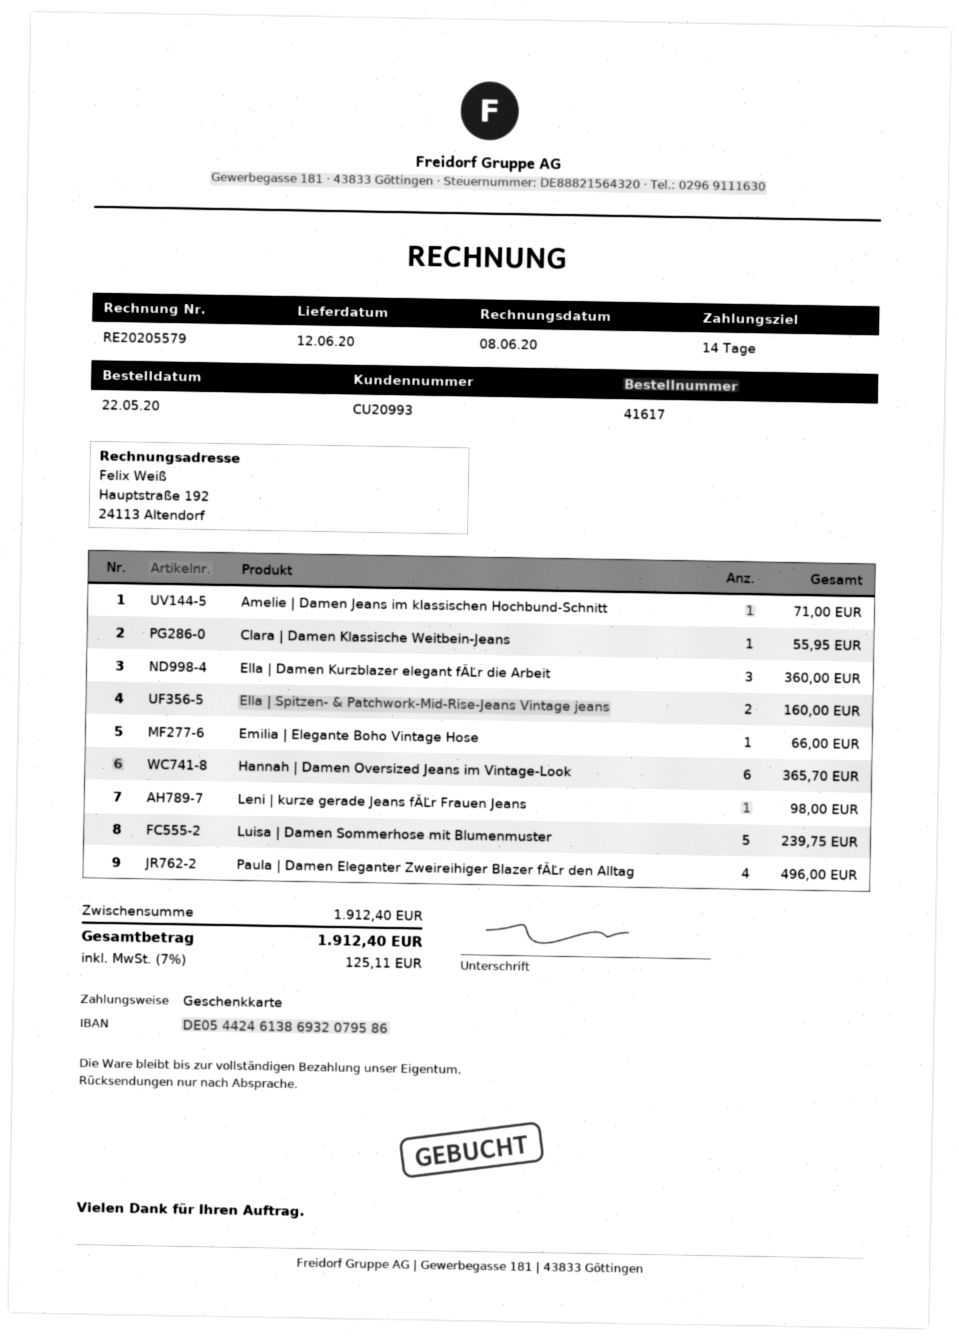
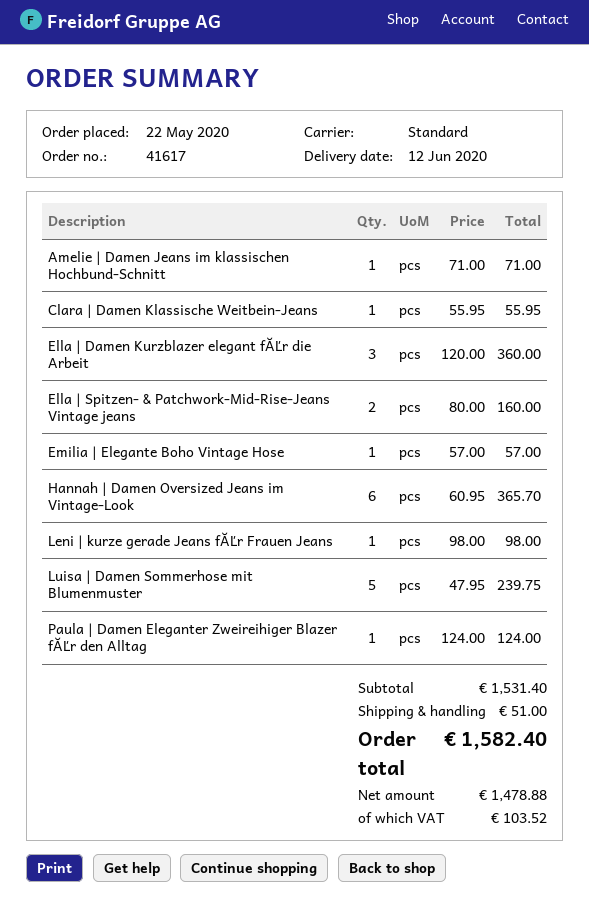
Emilia | Elegante Boho Vintage Hose: 1 for 66.00 -> 1 for 57.00
Paula | Damen Eleganter Zweireihiger Blazer fĂĽr den Alltag: 4 for 496.00 -> 1 for 124.00
subtotal: 1912.40 -> 1531.40
shipping: none -> 51.00
tax: 125.11 -> 103.52
total: 1912.40 -> 1582.40

